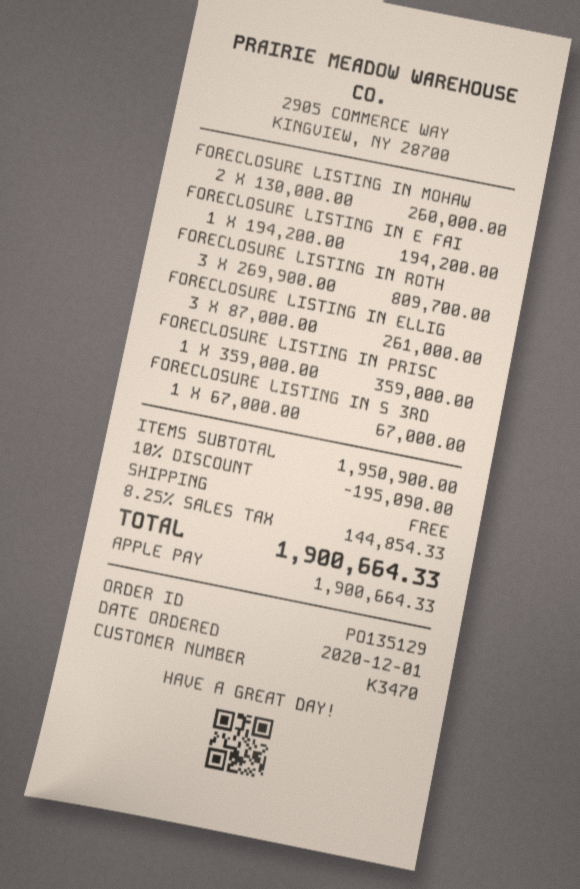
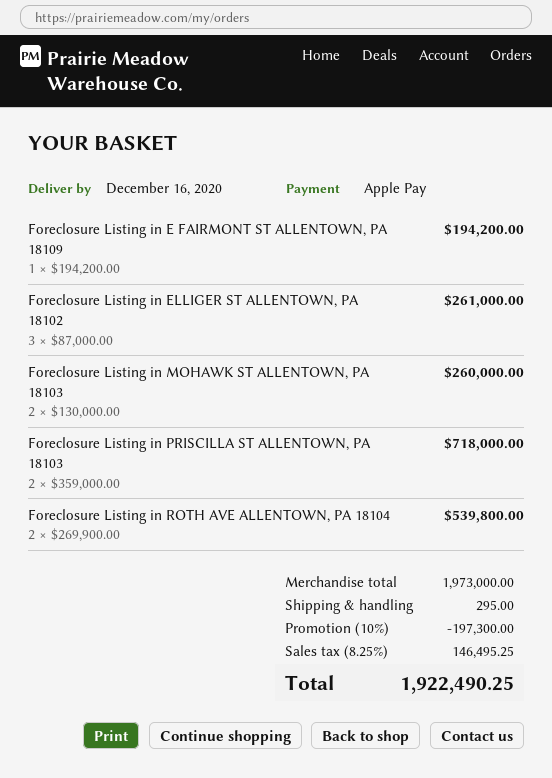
FORECLOSURE LISTING IN ROTH: 3 x 269900.00 = 809700.00 -> 2 x 269900.00 = 539800.00
FORECLOSURE LISTING IN PRISC: 1 x 359000.00 = 359000.00 -> 2 x 359000.00 = 718000.00
FORECLOSURE LISTING IN S 3RD: 1 x 67000.00 = 67000.00 -> none
subtotal: 1950900.00 -> 1973000.00
discount: 10% = 195090.00 -> 10% = 197300.00
shipping: 0.00 -> 295.00
tax: 8.25% = 144854.33 -> 8.25% = 146495.25
total: 1900664.33 -> 1922490.25

